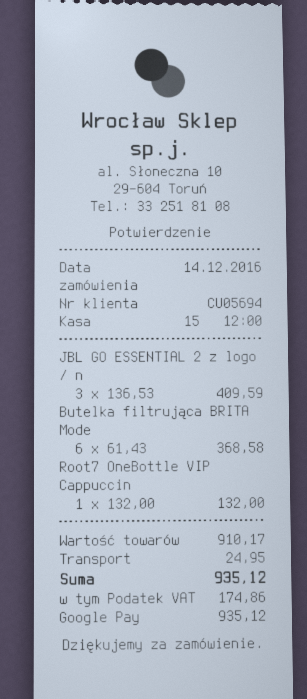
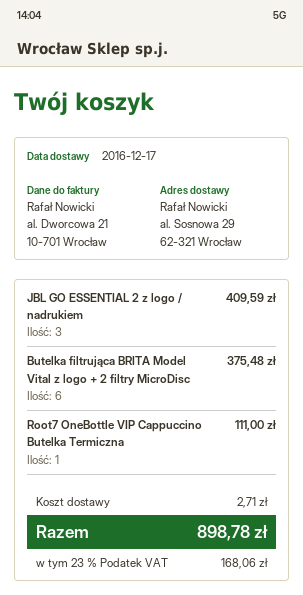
Butelka filtrująca BRITA Mode: 6 for 368.58 -> 6 for 375.48
Root7 OneBottle VIP Cappuccin: 1 for 132.00 -> 1 for 111.00
shipping: 24.95 -> 2.71
tax: 174.86 -> 168.06
total: 935.12 -> 898.78

